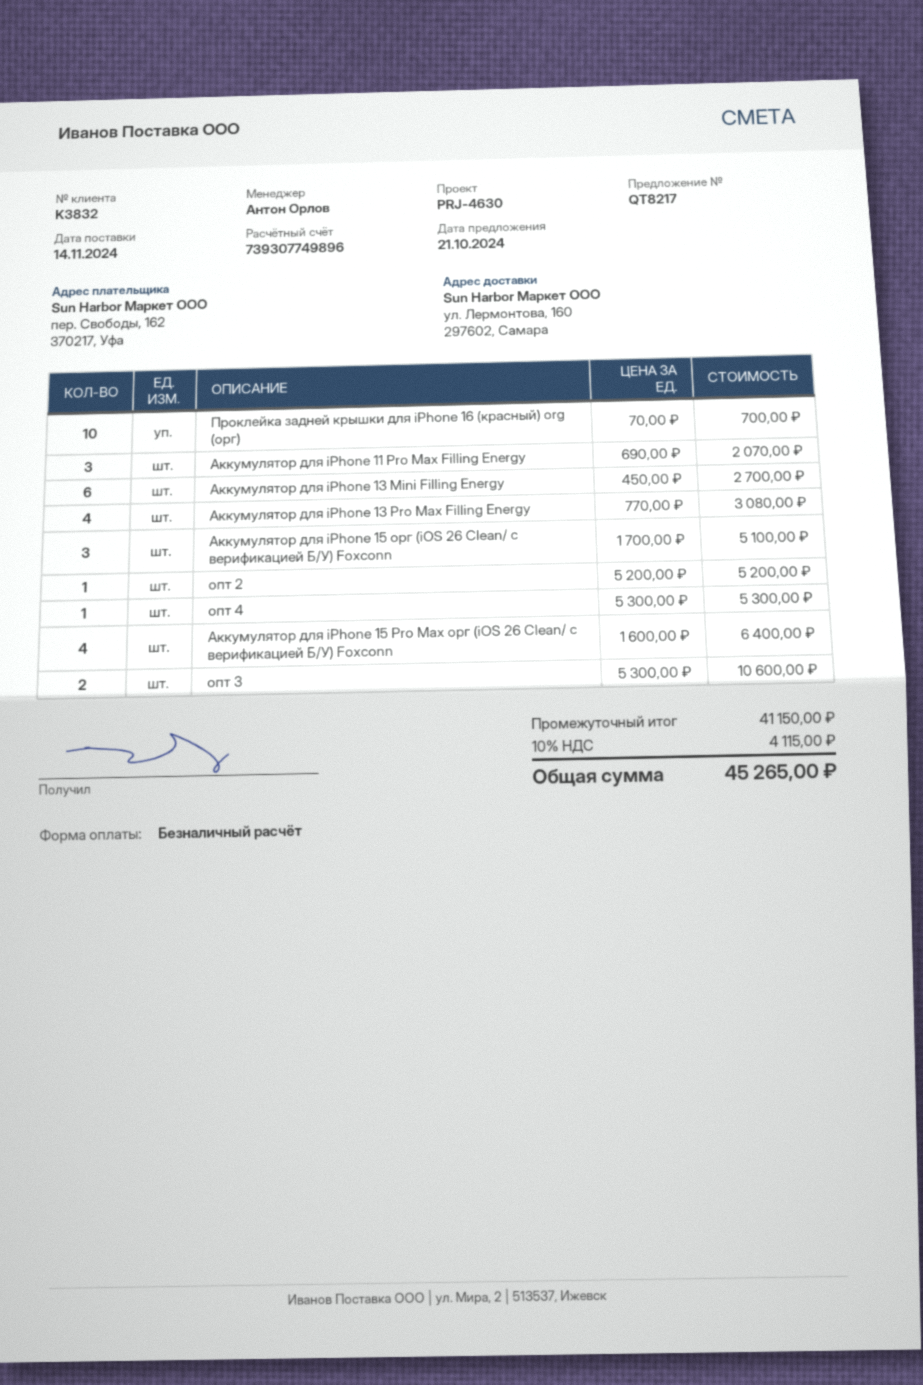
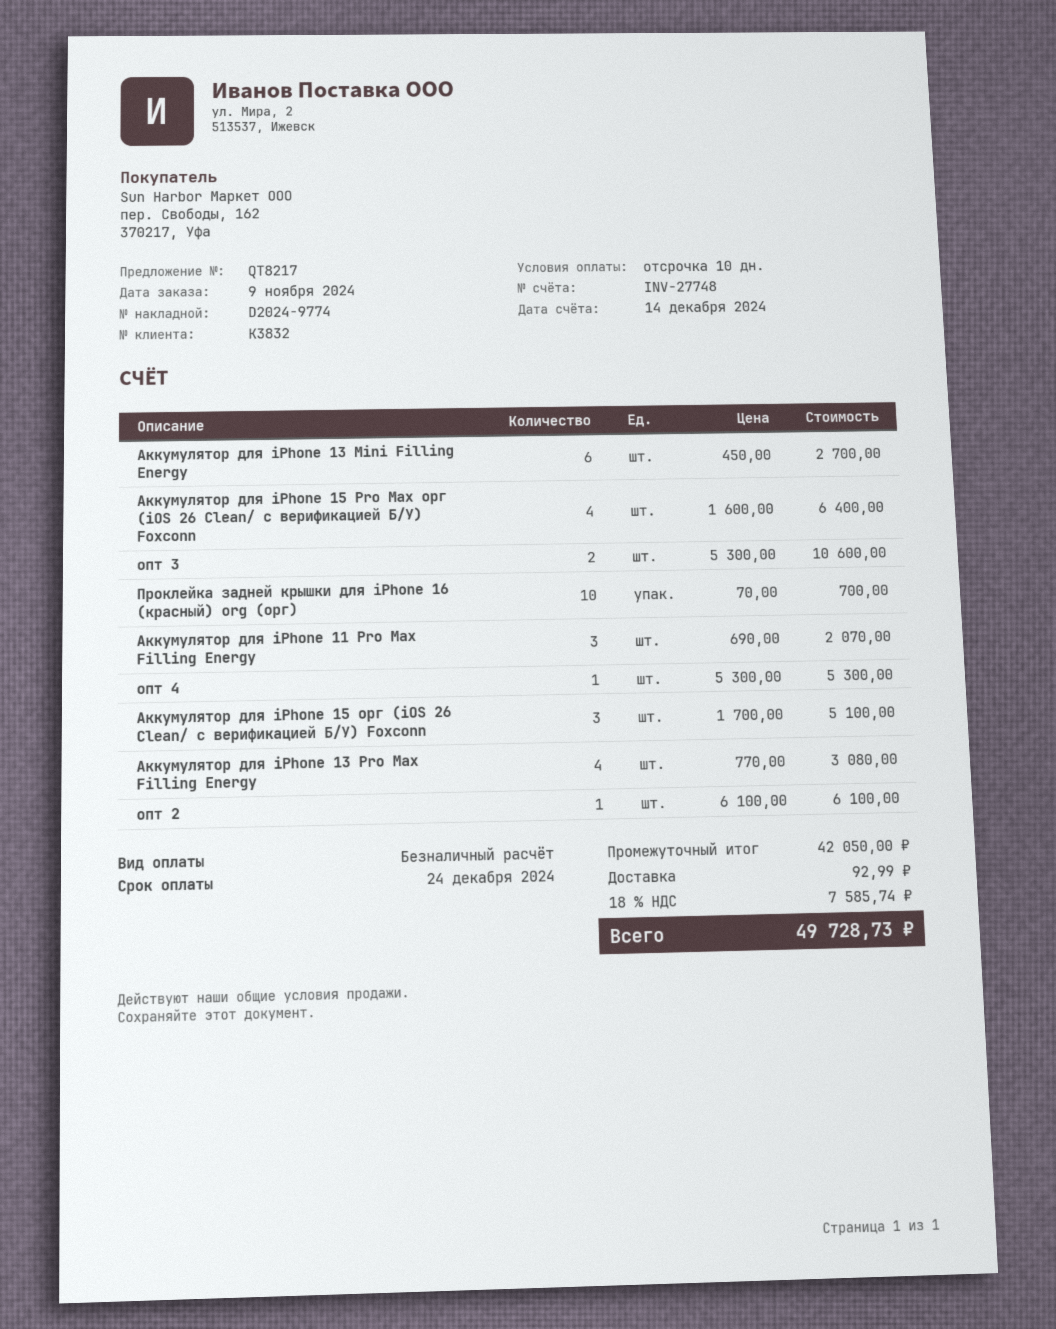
опт 2: 1 x 5200.00 = 5200.00 -> 1 x 6100.00 = 6100.00
subtotal: 41150.00 -> 42050.00
shipping: none -> 92.99
tax: 10% = 4115.00 -> 18% = 7585.74
total: 45265.00 -> 49728.73

